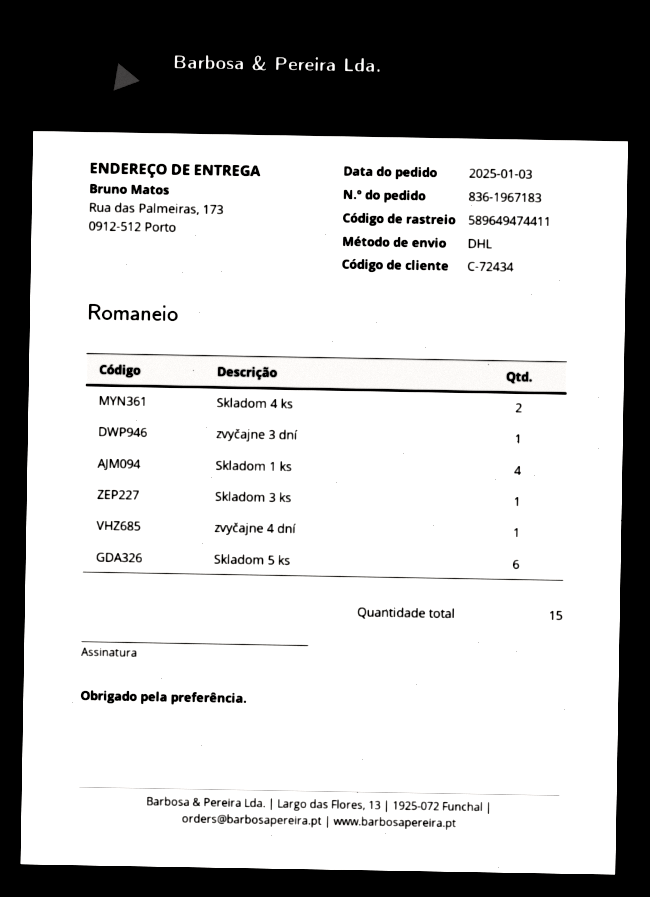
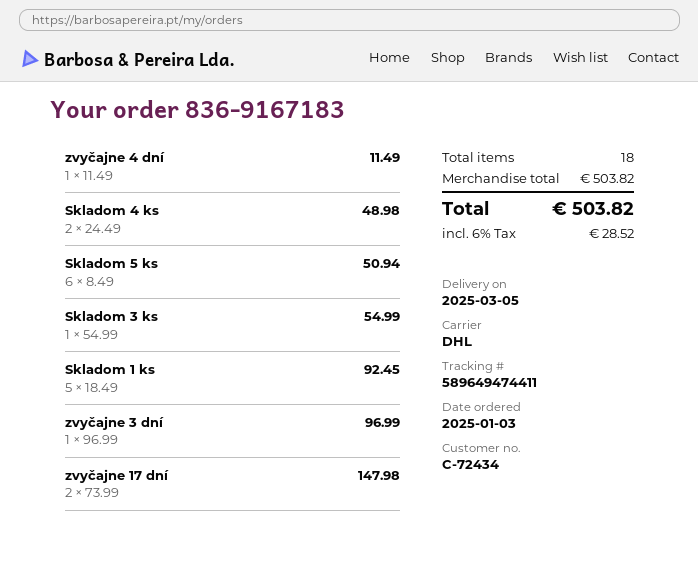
order number: 836-1967183 -> 836-9167183
Skladom 1 ks: 4 -> 5
zvyčajne 17 dní: none -> 2
total quantity: 15 -> 18

